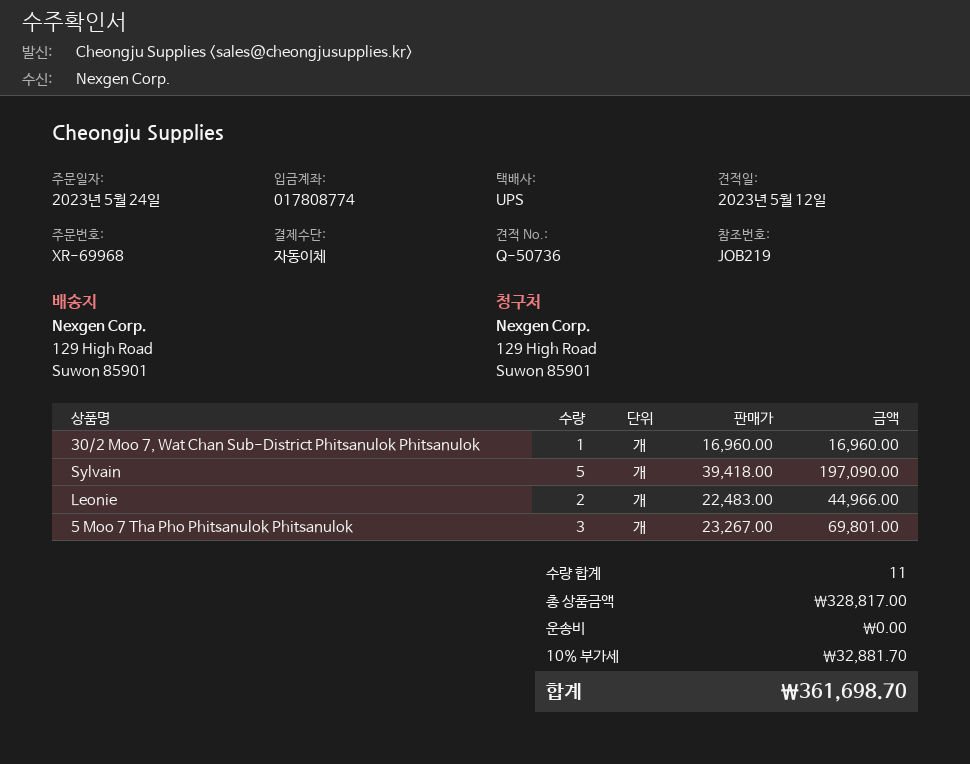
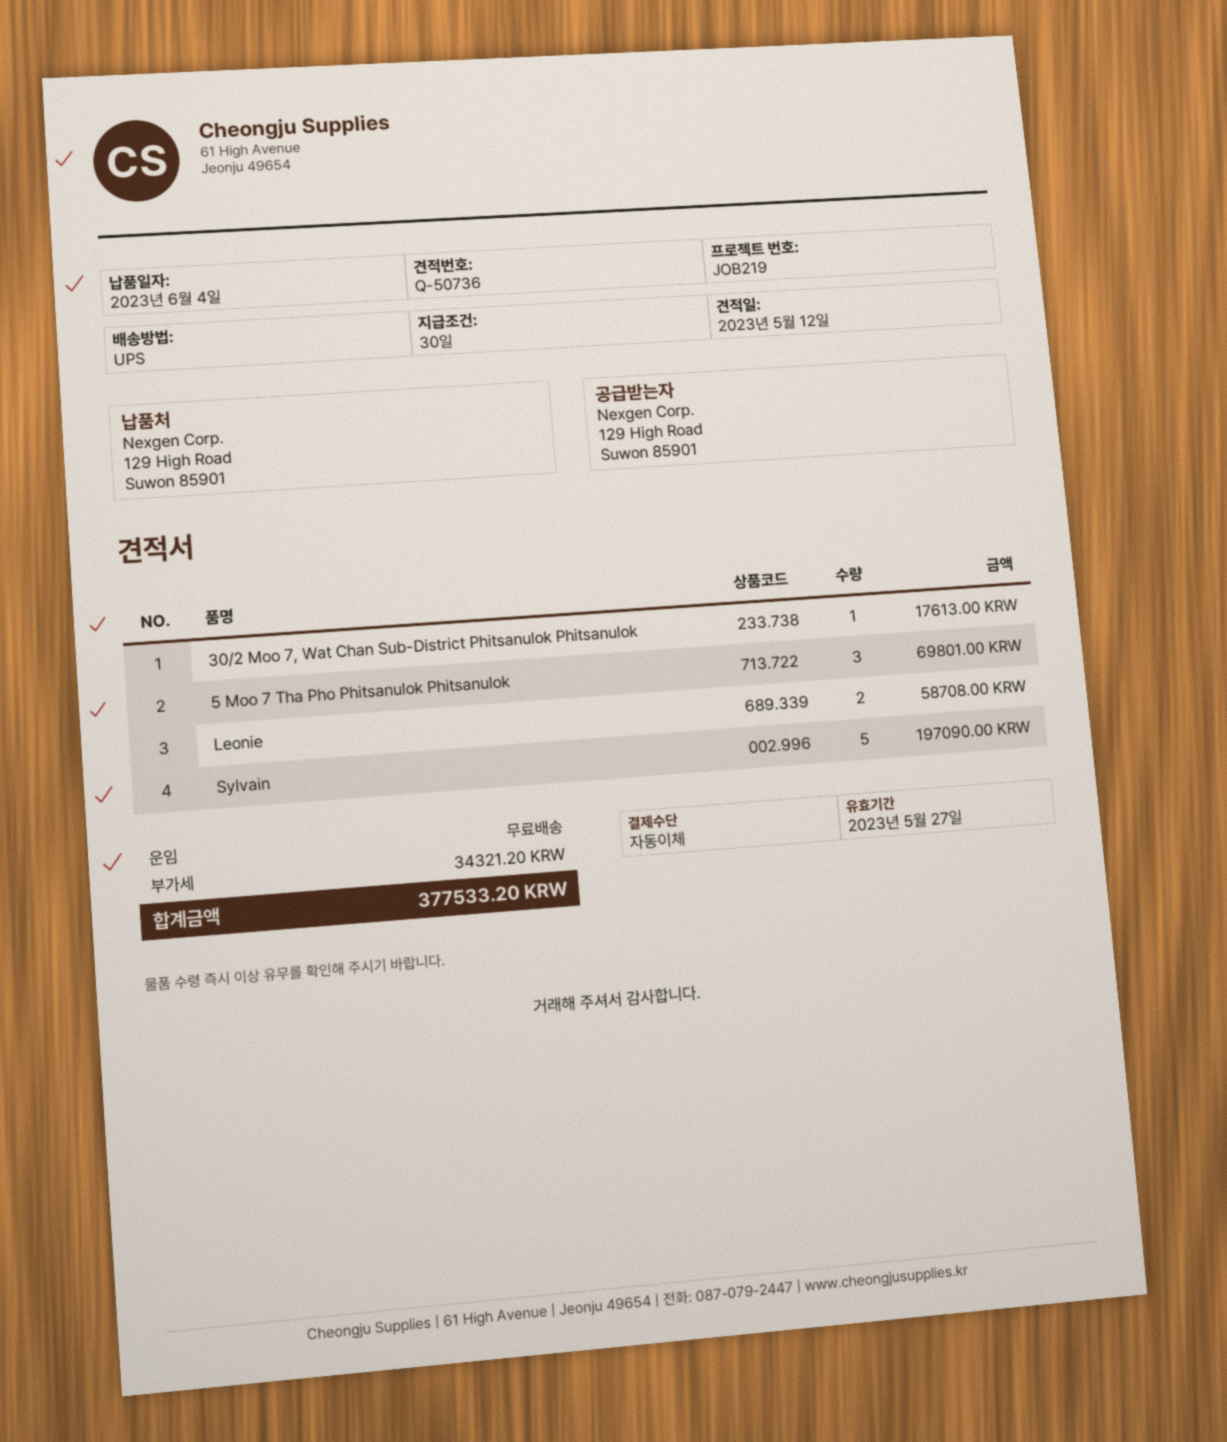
30/2 Moo 7, Wat Chan Sub-District Phitsanulok Phitsanulok: 1 for 16960.00 -> 1 for 17613.00
Leonie: 2 for 44966.00 -> 2 for 58708.00
tax: 32881.70 -> 34321.20
total: 361698.70 -> 377533.20

